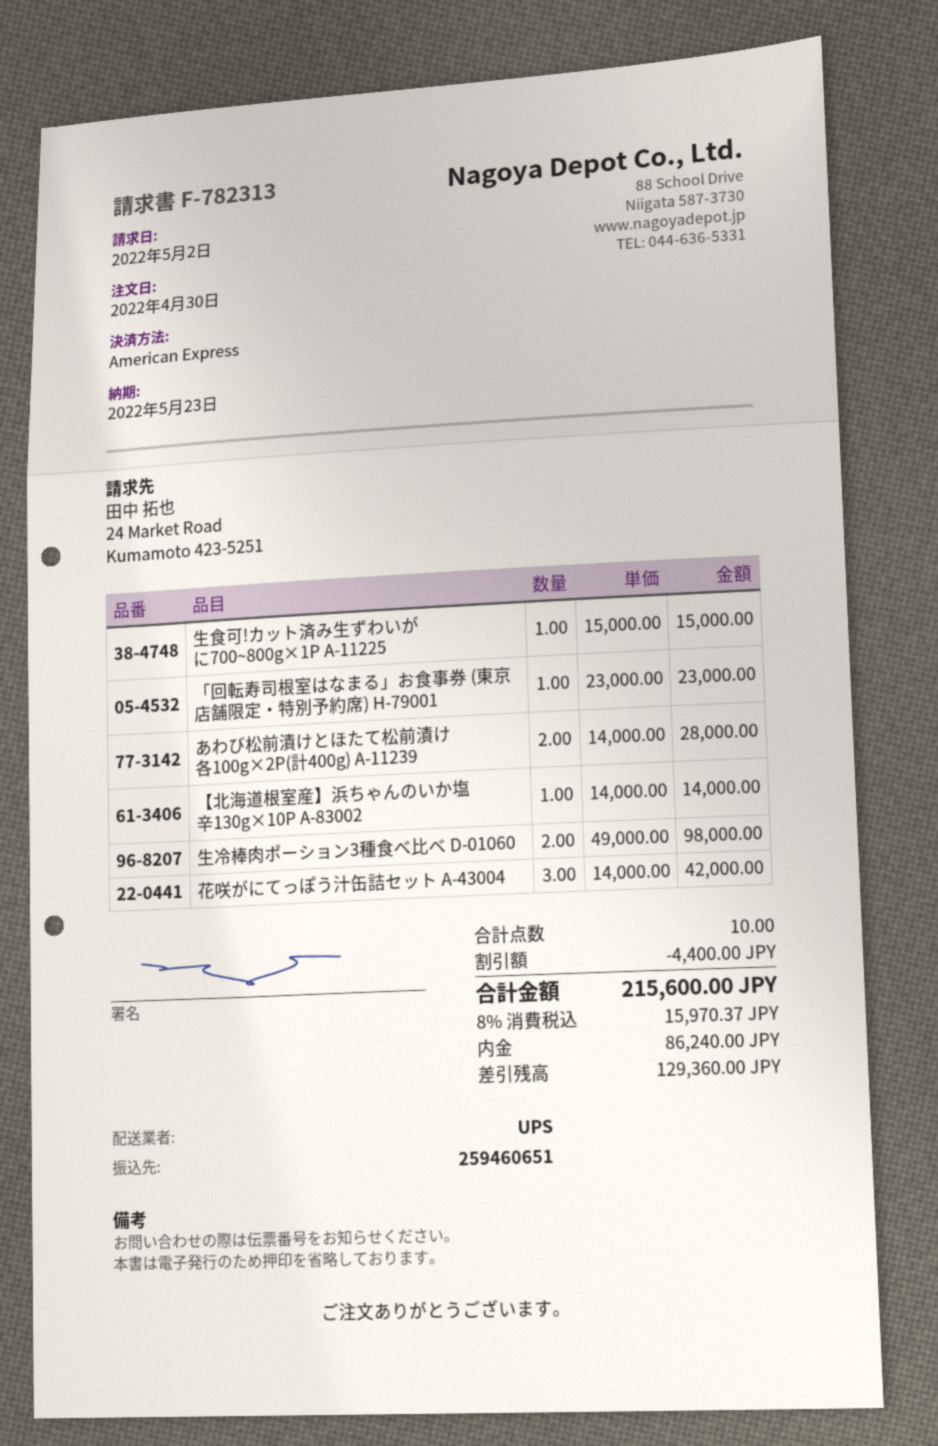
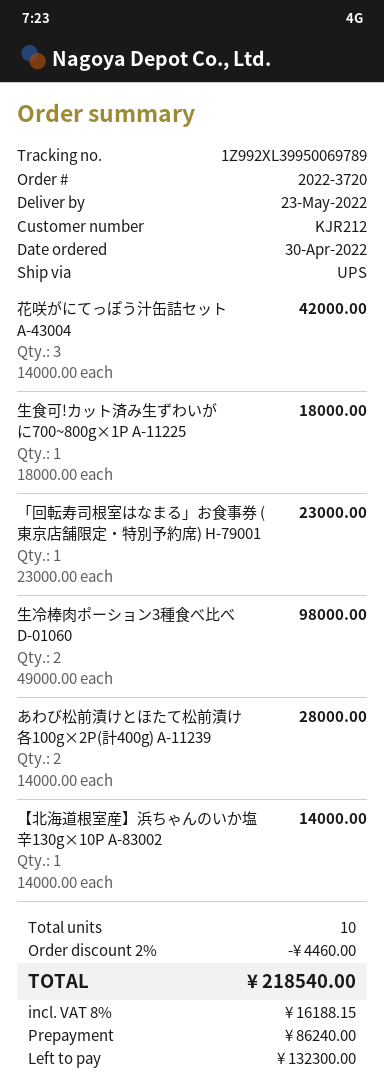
生食可!カット済み生ずわいがに700~800g×1P A-11225: 1 x 15000.00 = 15000.00 -> 1 x 18000.00 = 18000.00
discount: 4400.00 -> 4460.00
tax: 8% = 15970.37 -> 8% = 16188.15
total: 215600.00 -> 218540.00
balance: 129360.00 -> 132300.00

